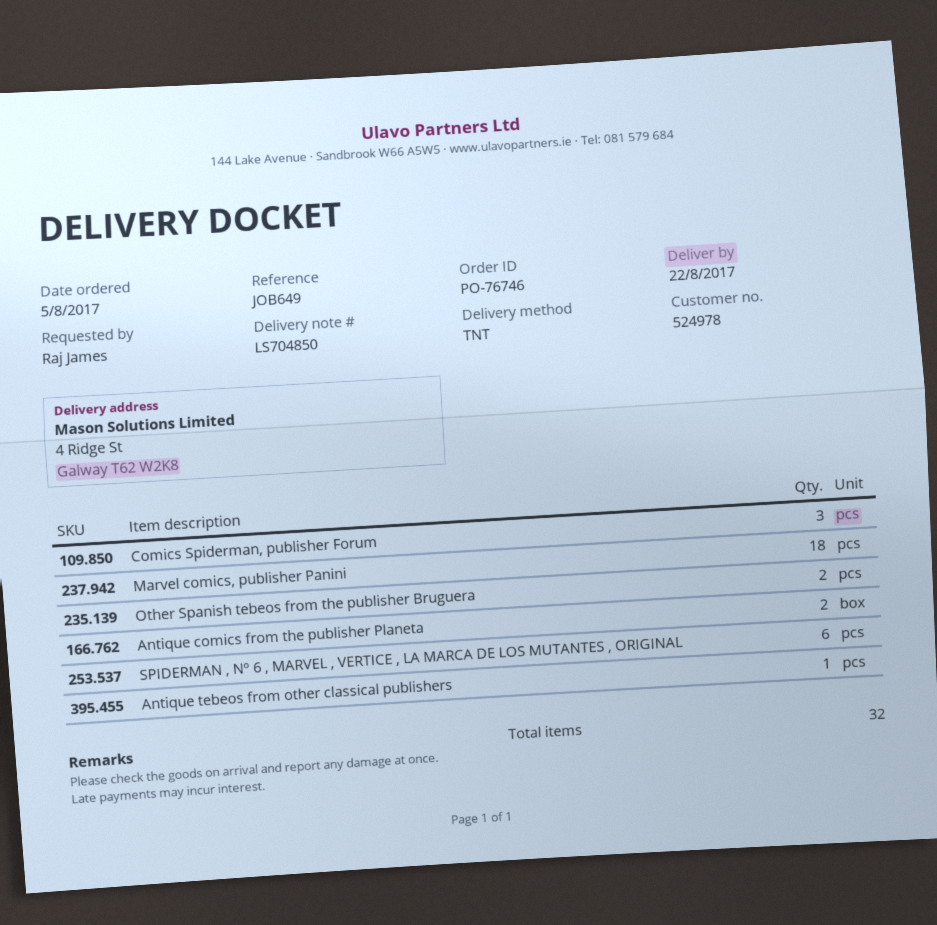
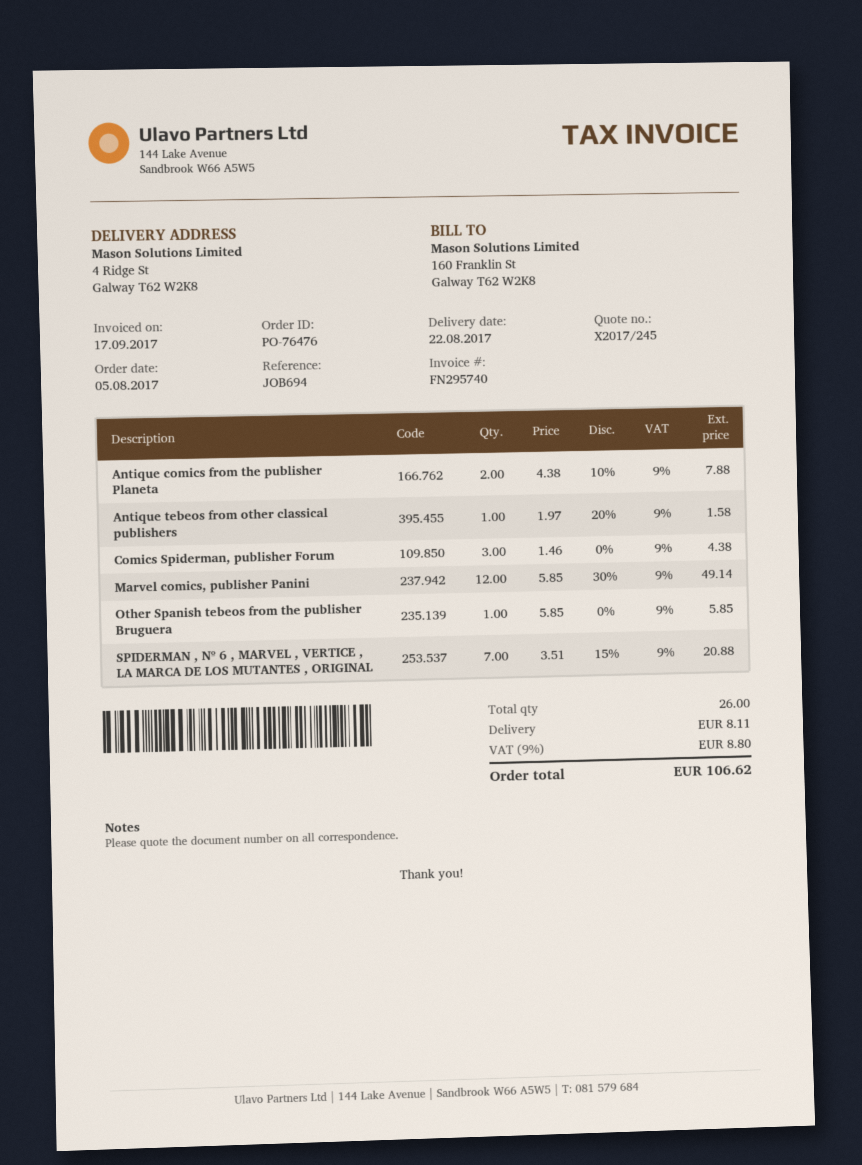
order number: PO-76746 -> PO-76476
reference: JOB649 -> JOB694
Marvel comics, publisher Panini: 18 -> 12
Other Spanish tebeos from the publisher Bruguera: 2 -> 1
SPIDERMAN , Nº 6 , MARVEL , VERTICE , LA MARCA DE LOS MUTANTES , ORIGINAL: 6 -> 7
total quantity: 32 -> 26

